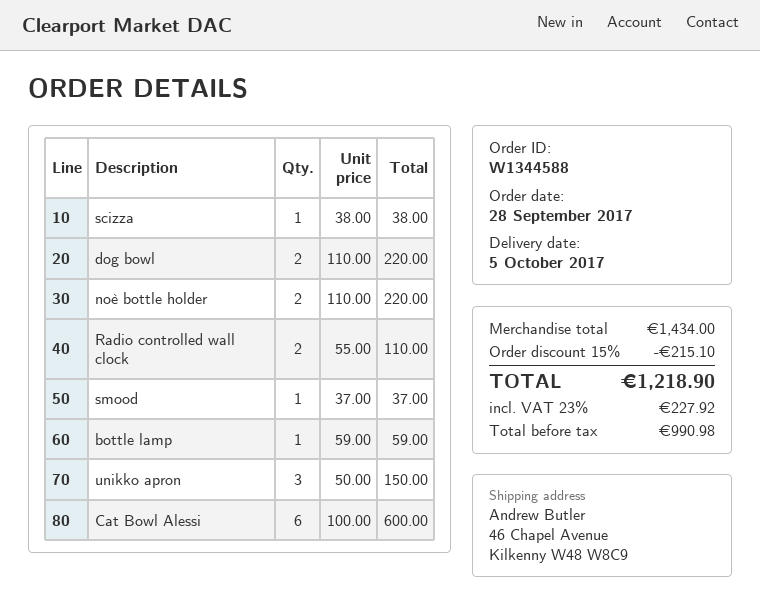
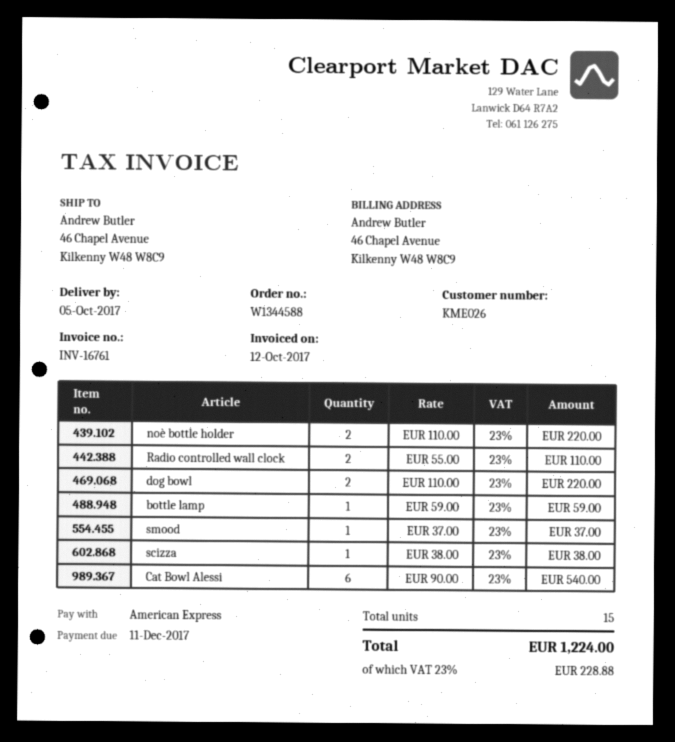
unikko apron: 3 x 50.00 = 150.00 -> none
Cat Bowl Alessi: 6 x 100.00 = 600.00 -> 6 x 90.00 = 540.00
discount: 15% = 215.10 -> none
tax: 23% = 227.92 -> 23% = 228.88
total: 1218.90 -> 1224.00

